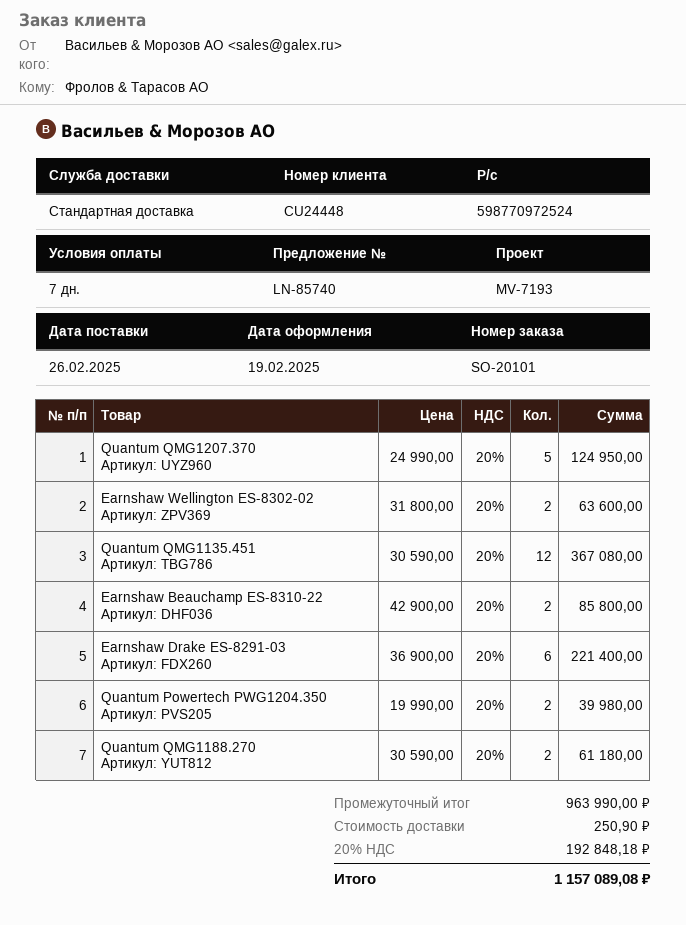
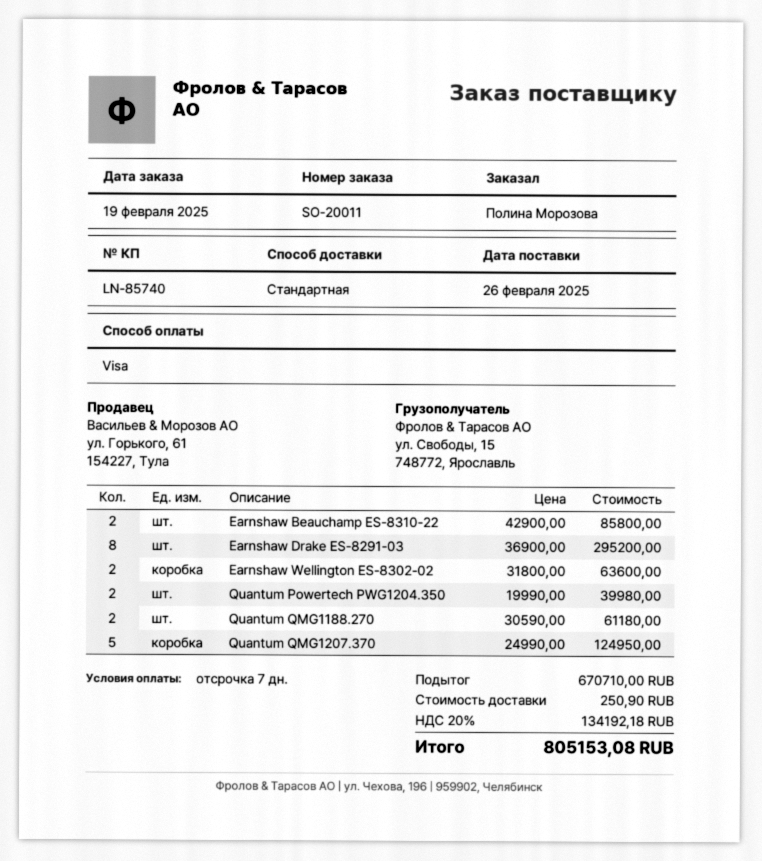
order number: SO-20101 -> SO-20011
Quantum QMG1135.451: 12 x 30590.00 = 367080.00 -> none
Earnshaw Drake ES-8291-03: 6 x 36900.00 = 221400.00 -> 8 x 36900.00 = 295200.00
subtotal: 963990.00 -> 670710.00
tax: 20% = 192848.18 -> 20% = 134192.18
total: 1157089.08 -> 805153.08

